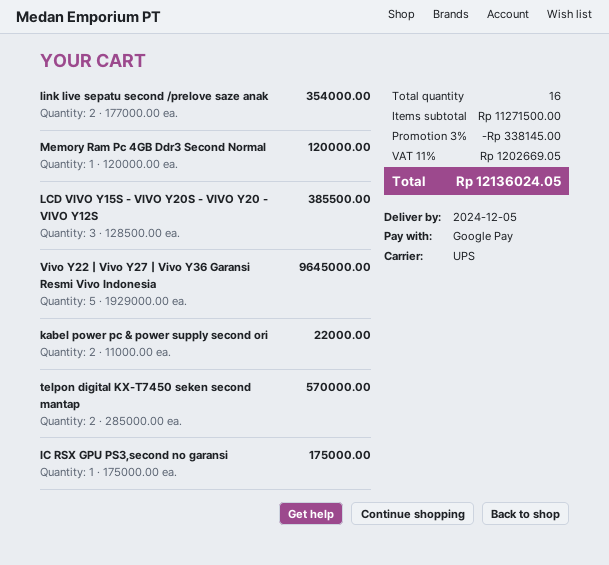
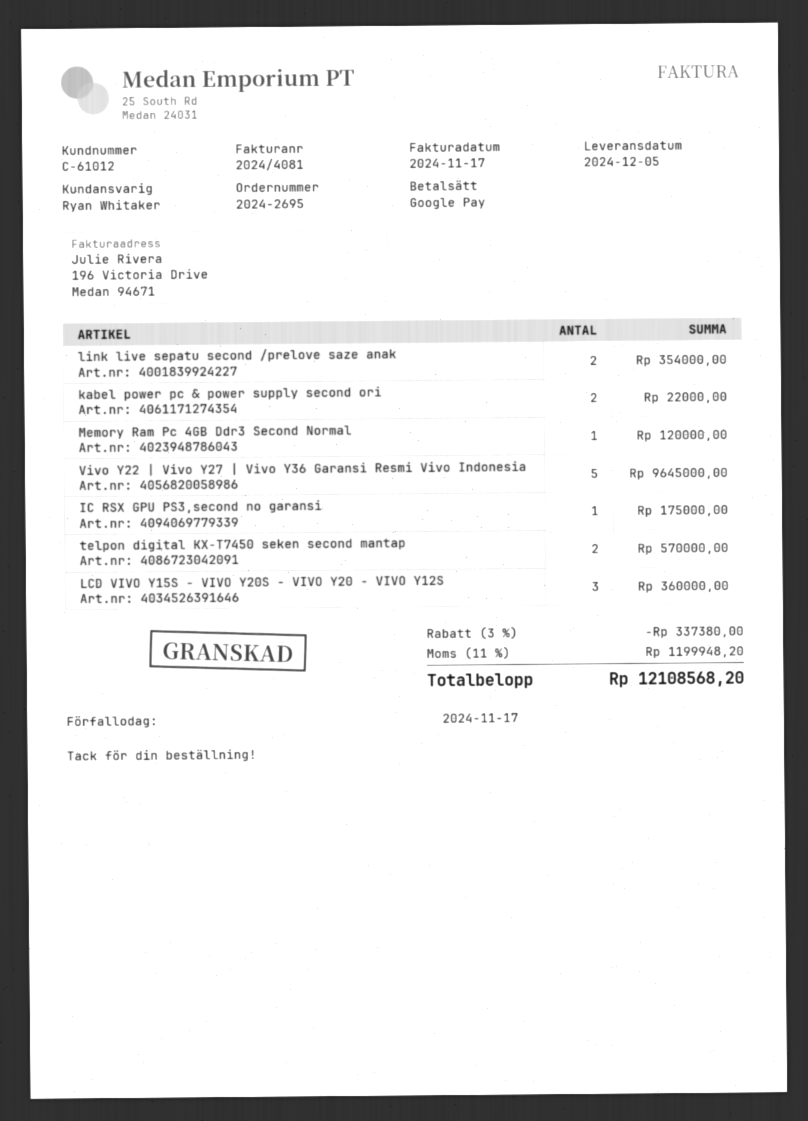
LCD VIVO Y15S - VIVO Y20S - VIVO Y20 - VIVO Y12S: 3 for 385500.00 -> 3 for 360000.00
discount: 3% = 338145.00 -> 3% = 337380.00
tax: 11% = 1202669.05 -> 11% = 1199948.20
total: 12136024.05 -> 12108568.20

